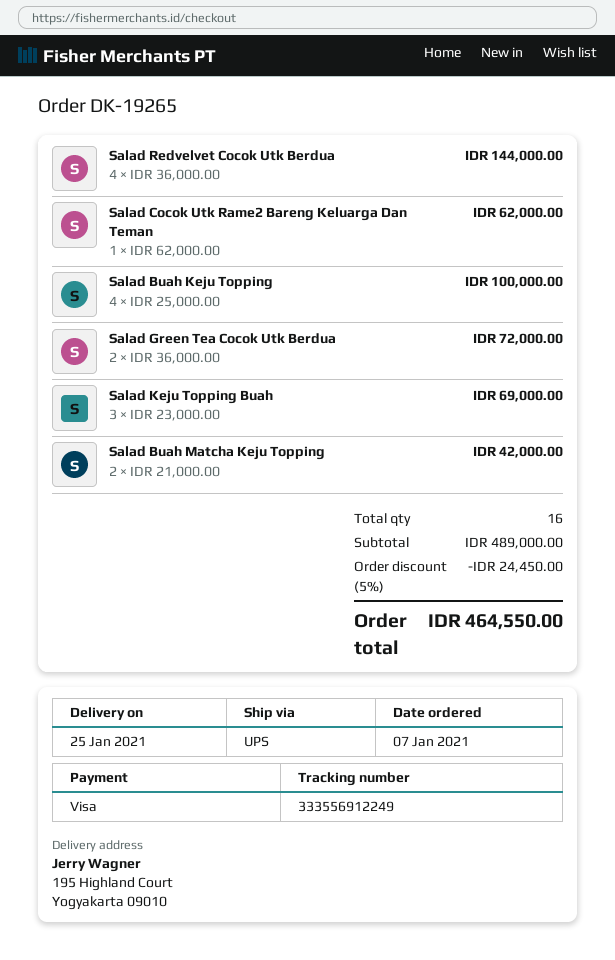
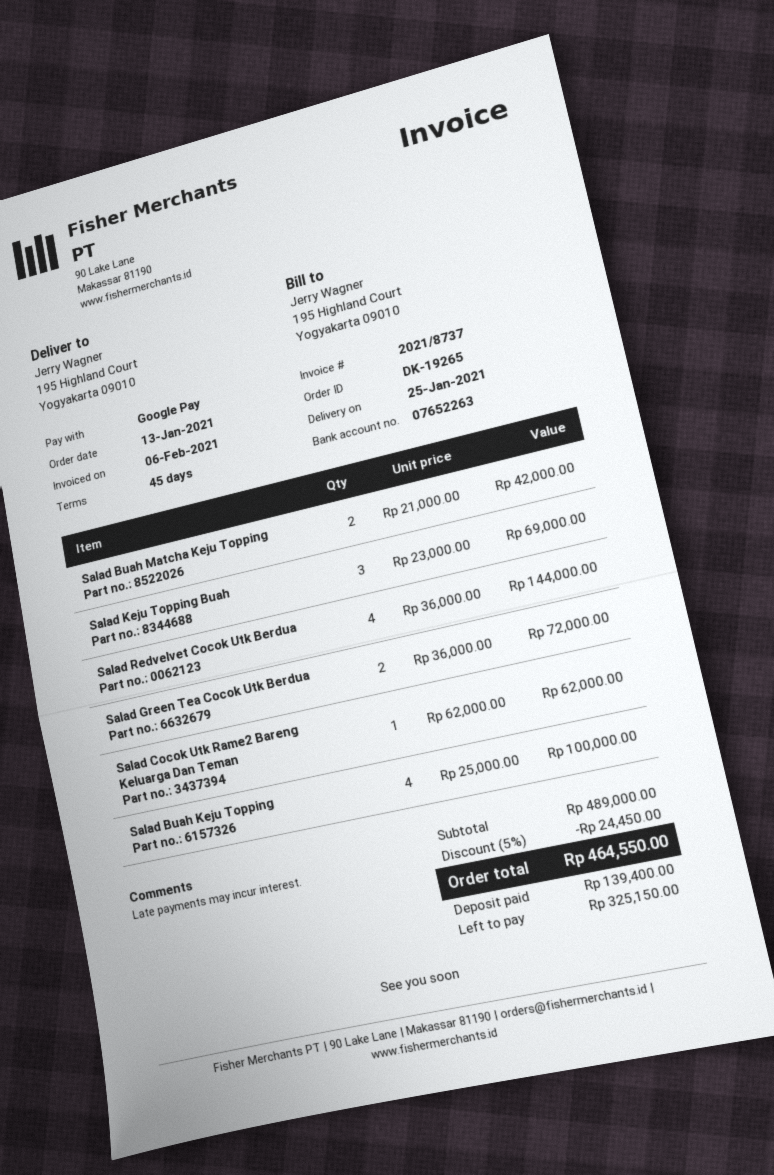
order date: 2021-01-07 -> 2021-01-13
payment method: Visa -> Google Pay

